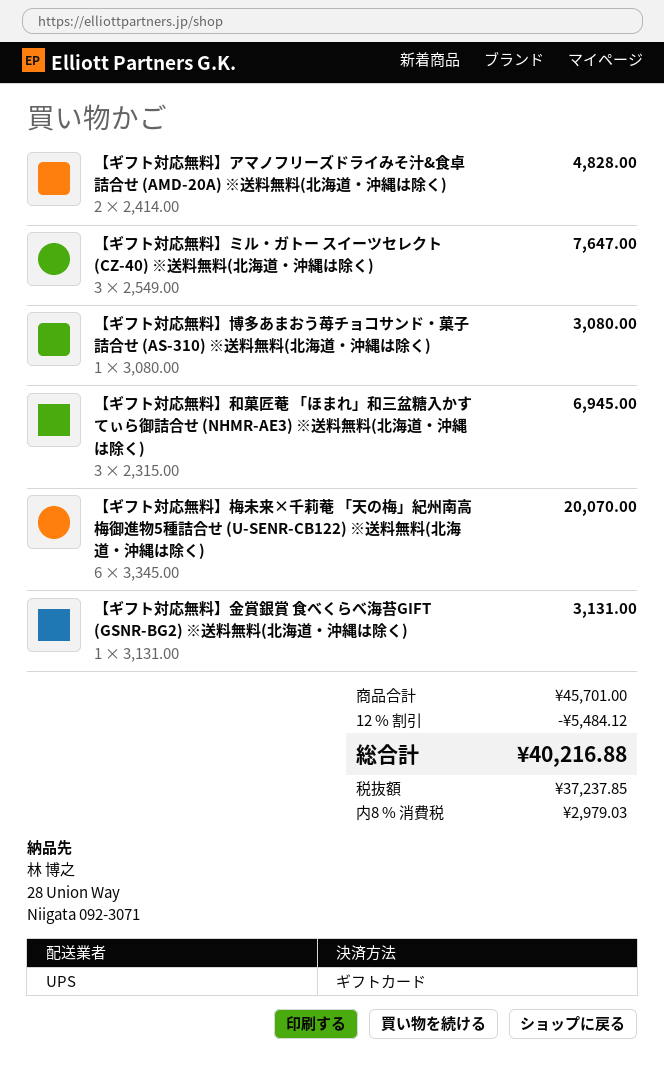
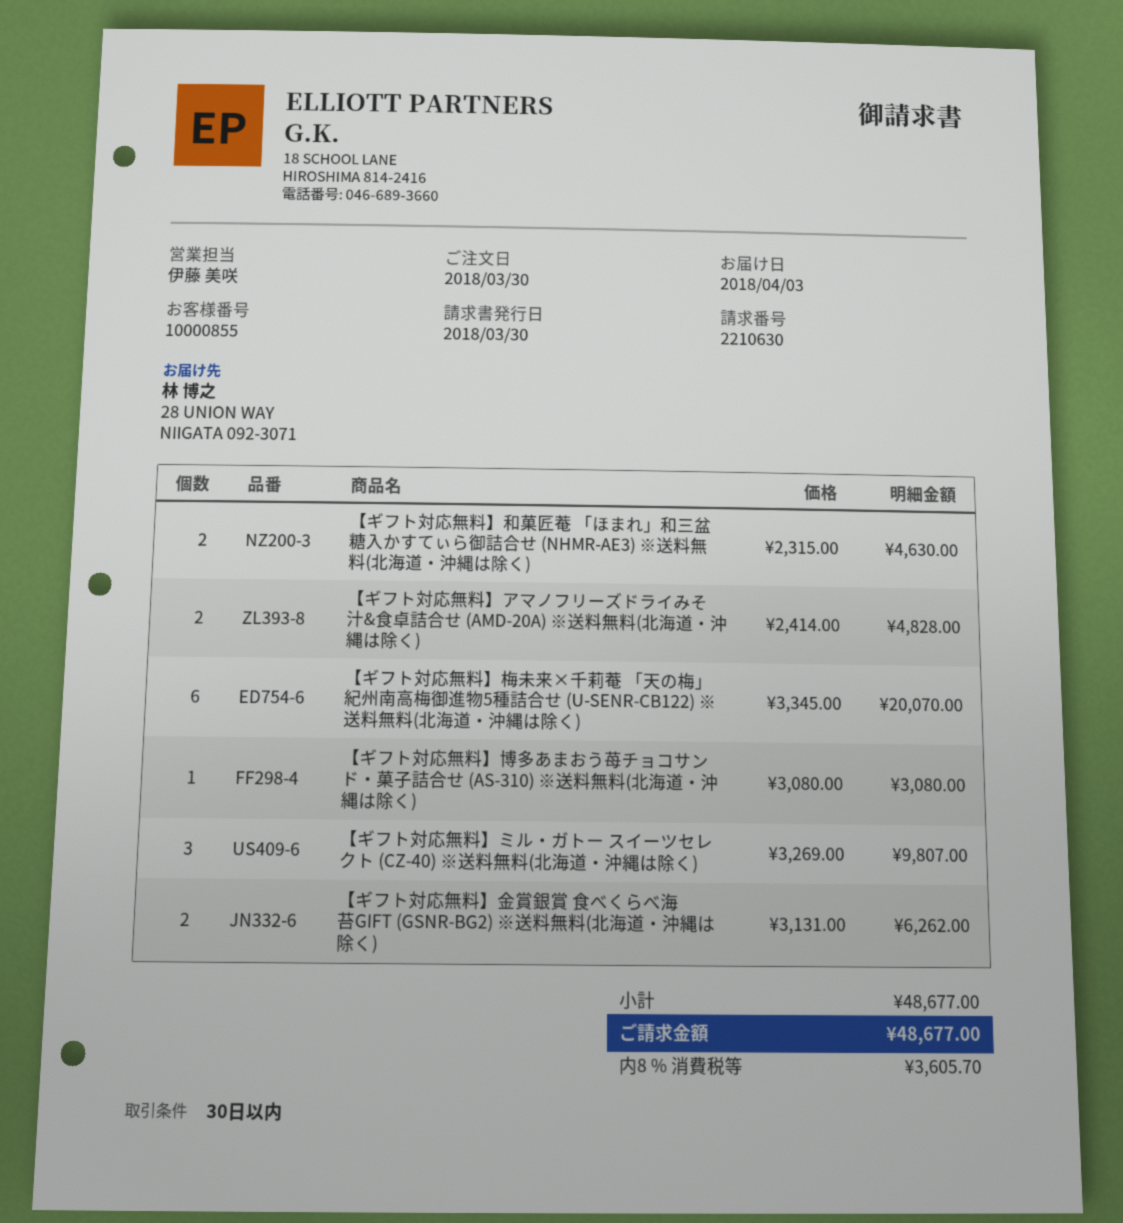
【ギフト対応無料】ミル・ガトー スイーツセレクト (CZ-40) ※送料無料(北海道・沖縄は除く): 3 x 2549.00 = 7647.00 -> 3 x 3269.00 = 9807.00
【ギフト対応無料】和菓匠菴 「ほまれ」和三盆糖入かすてぃら御詰合せ (NHMR-AE3) ※送料無料(北海道・沖縄は除く): 3 x 2315.00 = 6945.00 -> 2 x 2315.00 = 4630.00
【ギフト対応無料】金賞銀賞 食べくらべ海苔GIFT (GSNR-BG2) ※送料無料(北海道・沖縄は除く): 1 x 3131.00 = 3131.00 -> 2 x 3131.00 = 6262.00
subtotal: 45701.00 -> 48677.00
discount: 12% = 5484.12 -> none
tax: 8% = 2979.03 -> 8% = 3605.70
total: 40216.88 -> 48677.00

